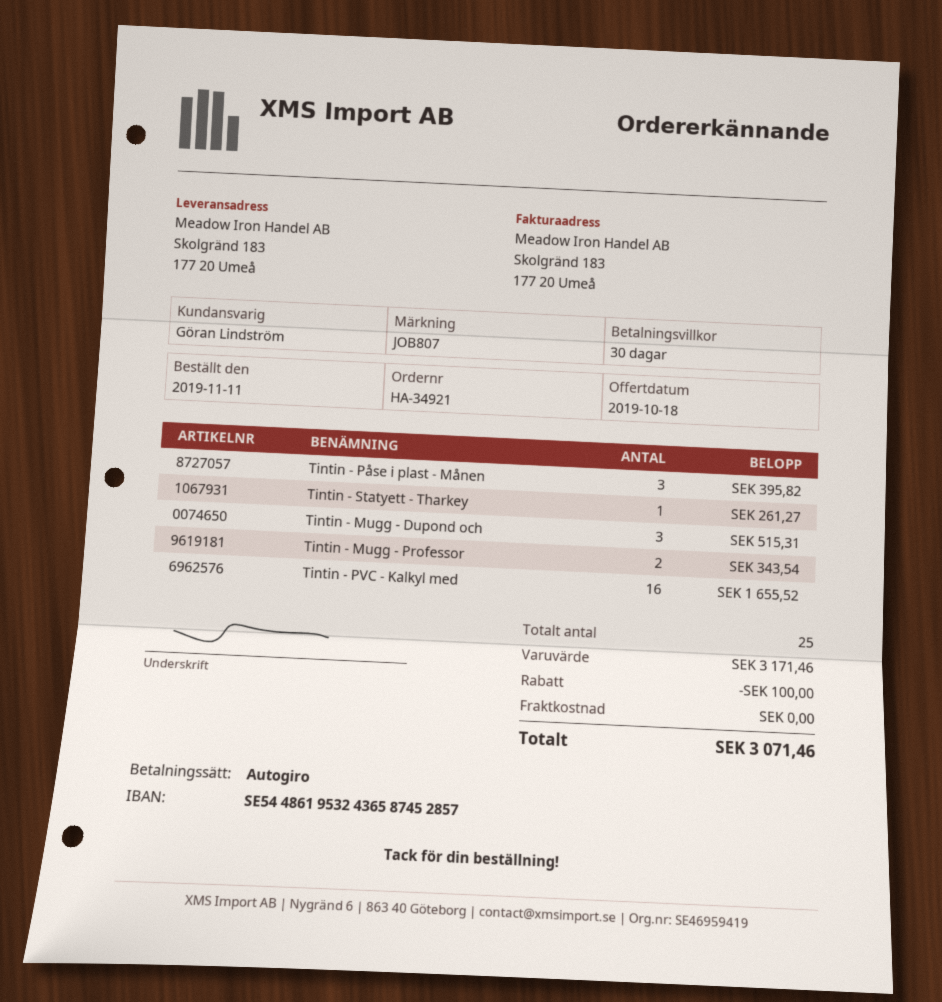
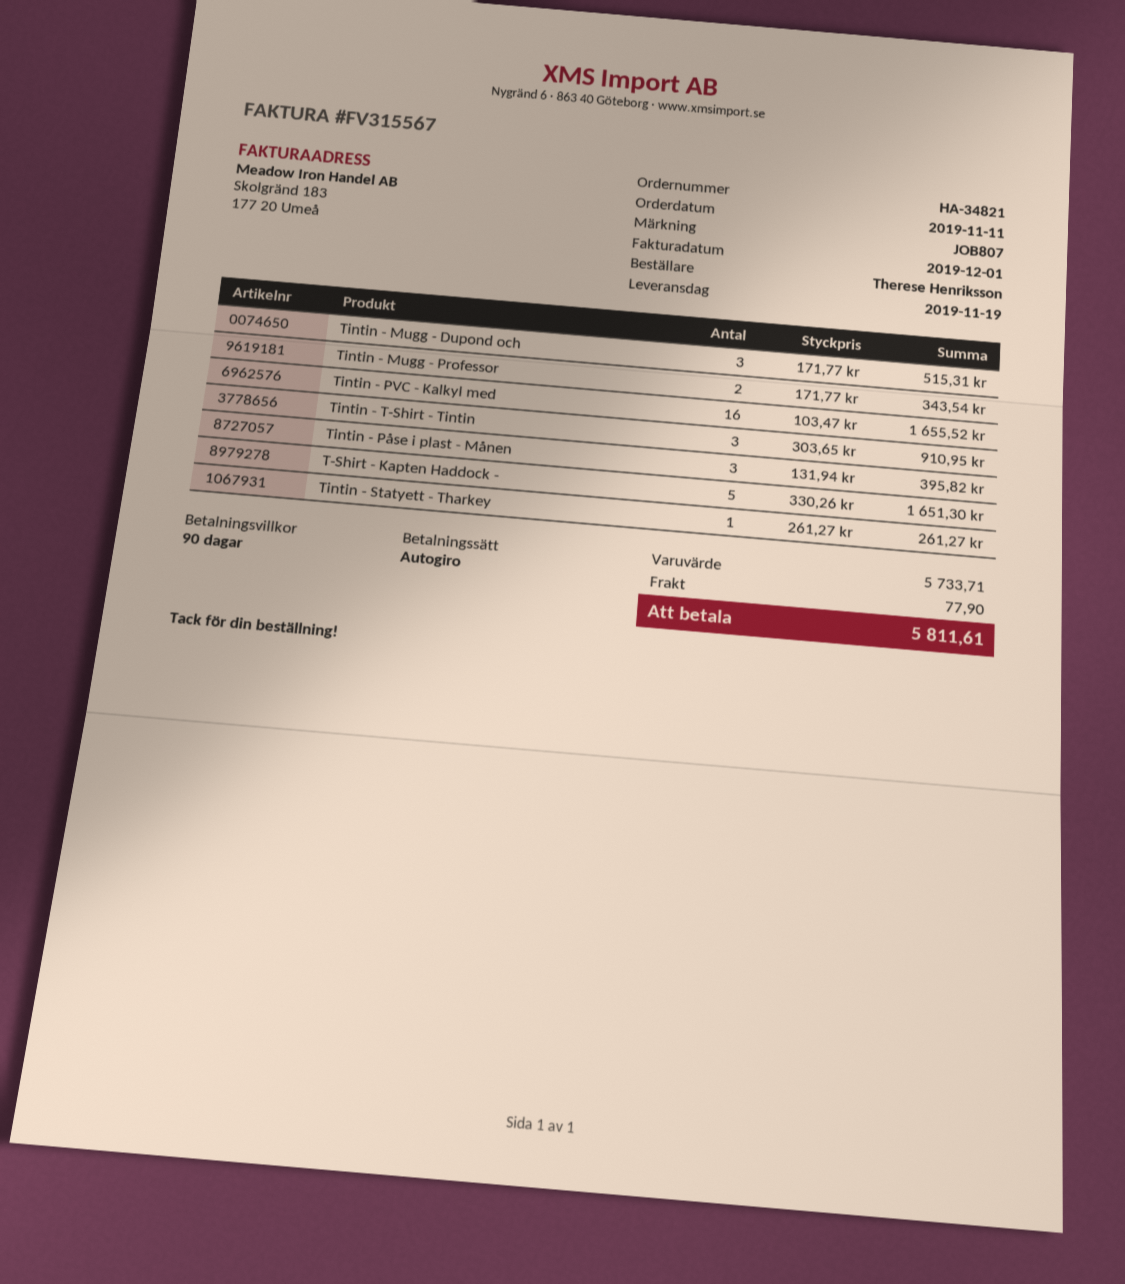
order number: HA-34921 -> HA-34821
payment terms: 30 days -> 90 days
Tintin - T-Shirt - Tintin: none -> 3 for 910.95
T-Shirt - Kapten Haddock -: none -> 5 for 1651.30
subtotal: 3171.46 -> 5733.71
discount: 100.00 -> none
shipping: 0.00 -> 77.90
total: 3071.46 -> 5811.61

